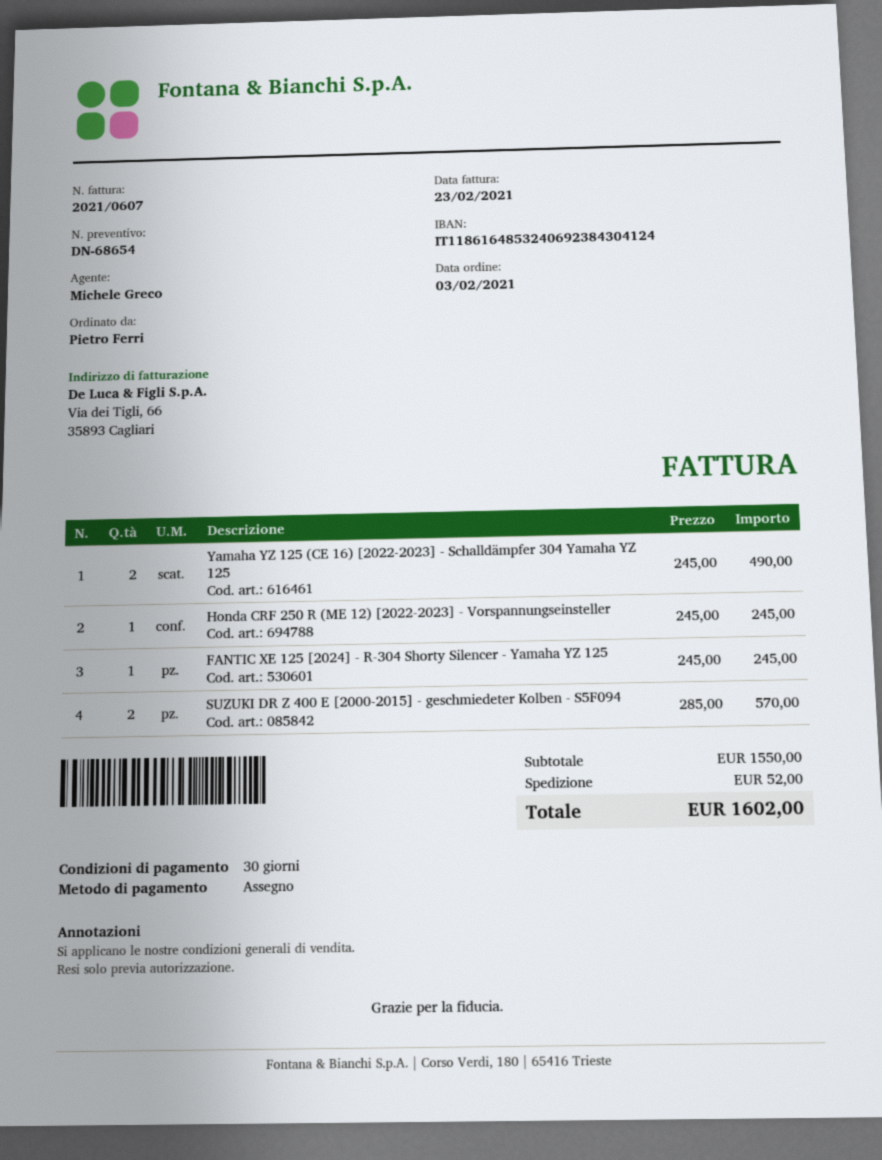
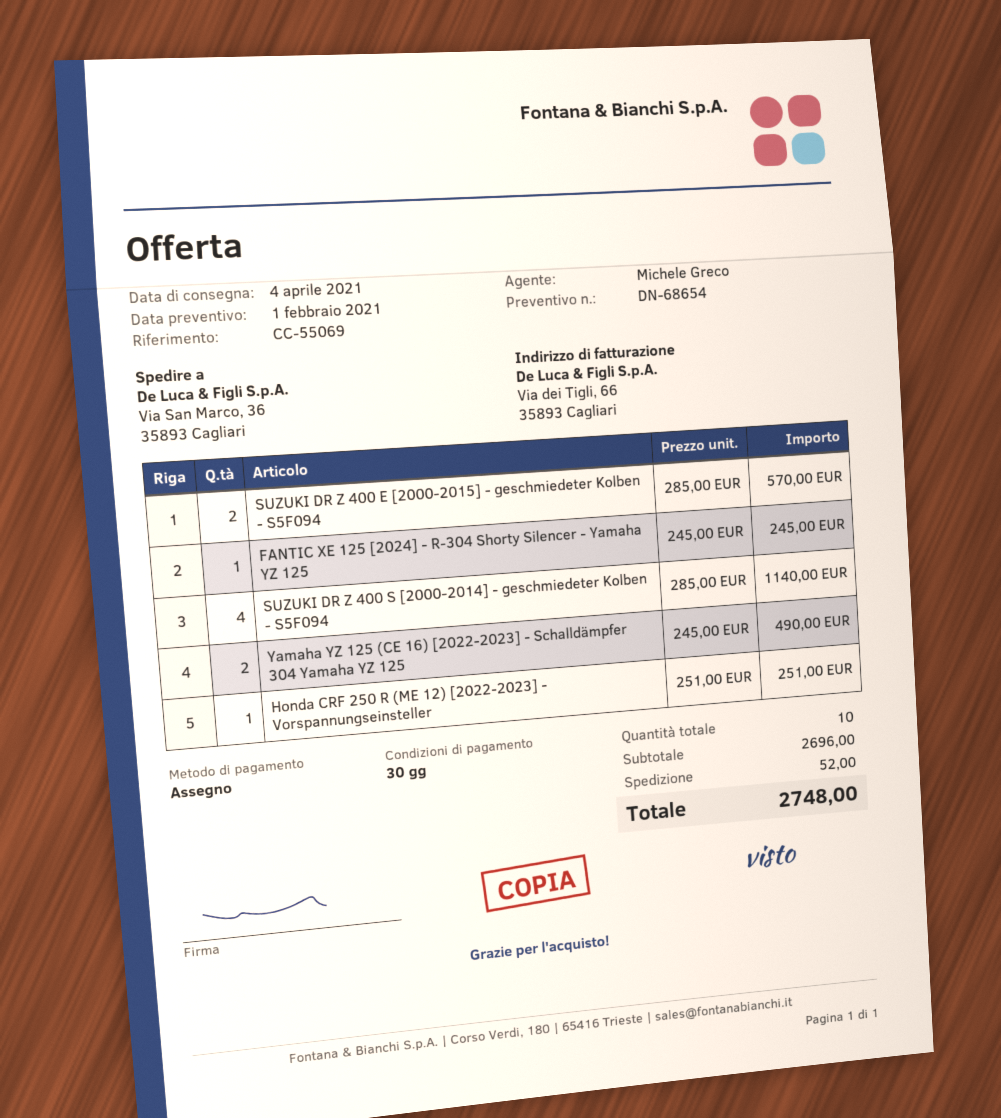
Honda CRF 250 R (ME 12) [2022-2023] - Vorspannungseinsteller: 1 x 245.00 = 245.00 -> 1 x 251.00 = 251.00
SUZUKI DR Z 400 S [2000-2014] - geschmiedeter Kolben - S5F094: none -> 4 x 285.00 = 1140.00
subtotal: 1550.00 -> 2696.00
total: 1602.00 -> 2748.00

